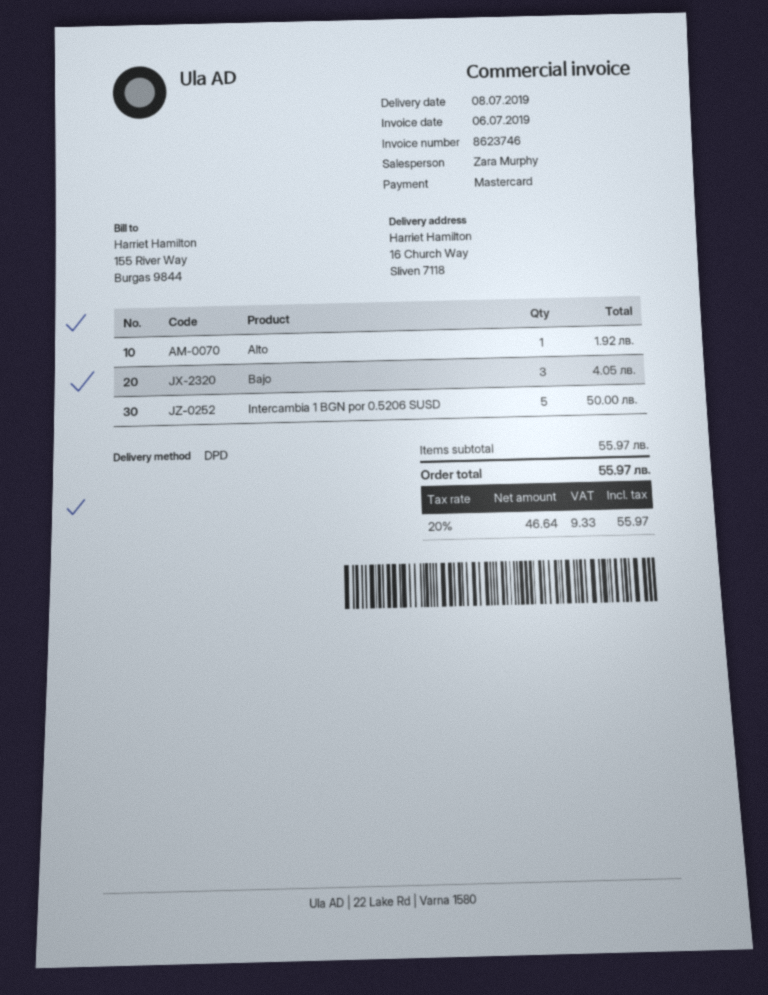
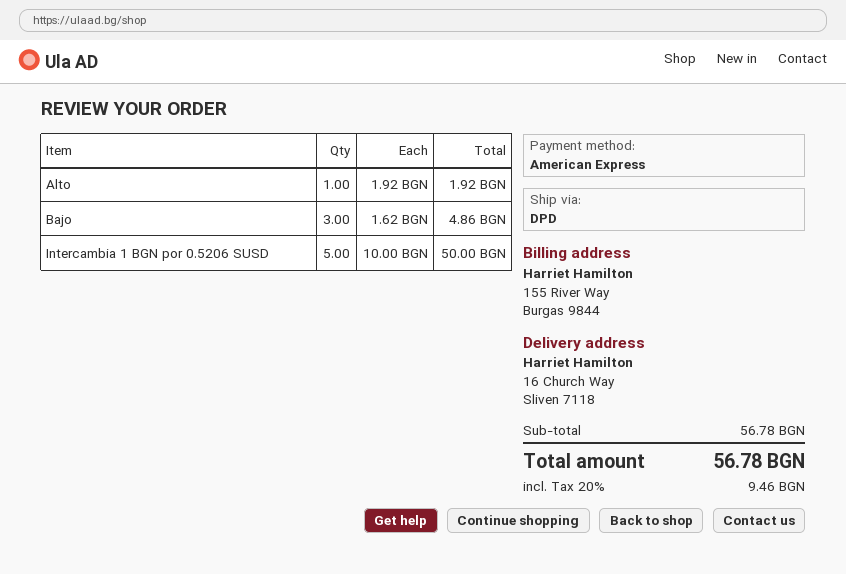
payment method: Mastercard -> American Express
Bajo: 3 for 4.05 -> 3 for 4.86
subtotal: 55.97 -> 56.78
tax: 20% = 9.33 -> 20% = 9.46
total: 55.97 -> 56.78

